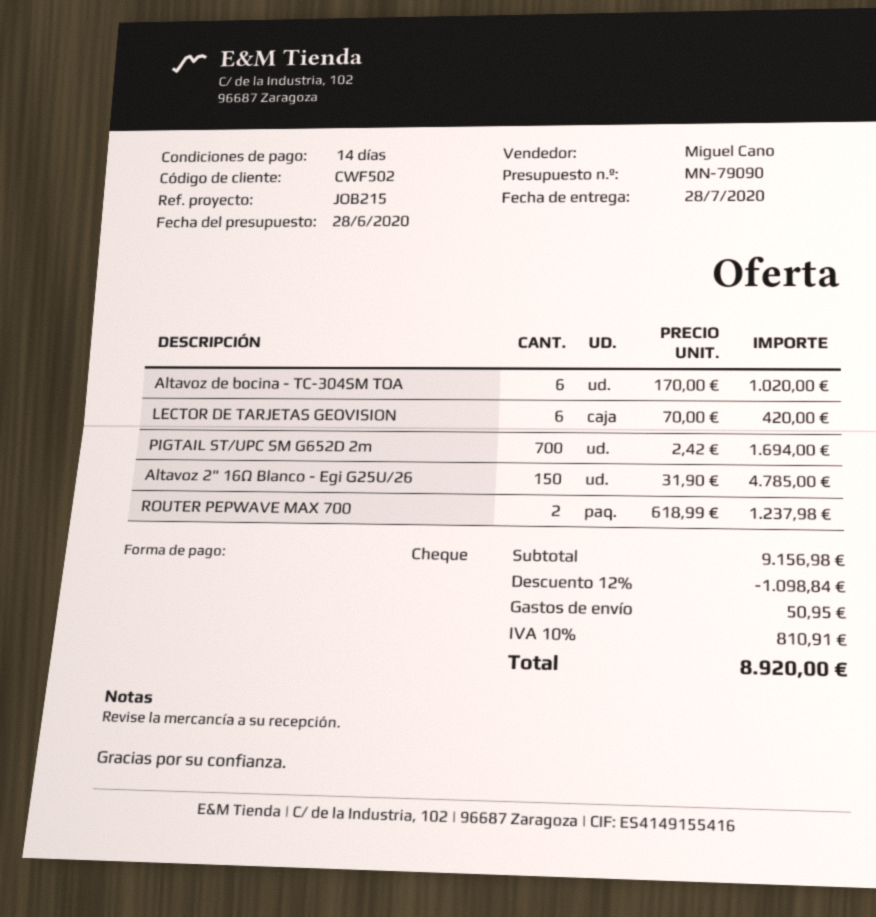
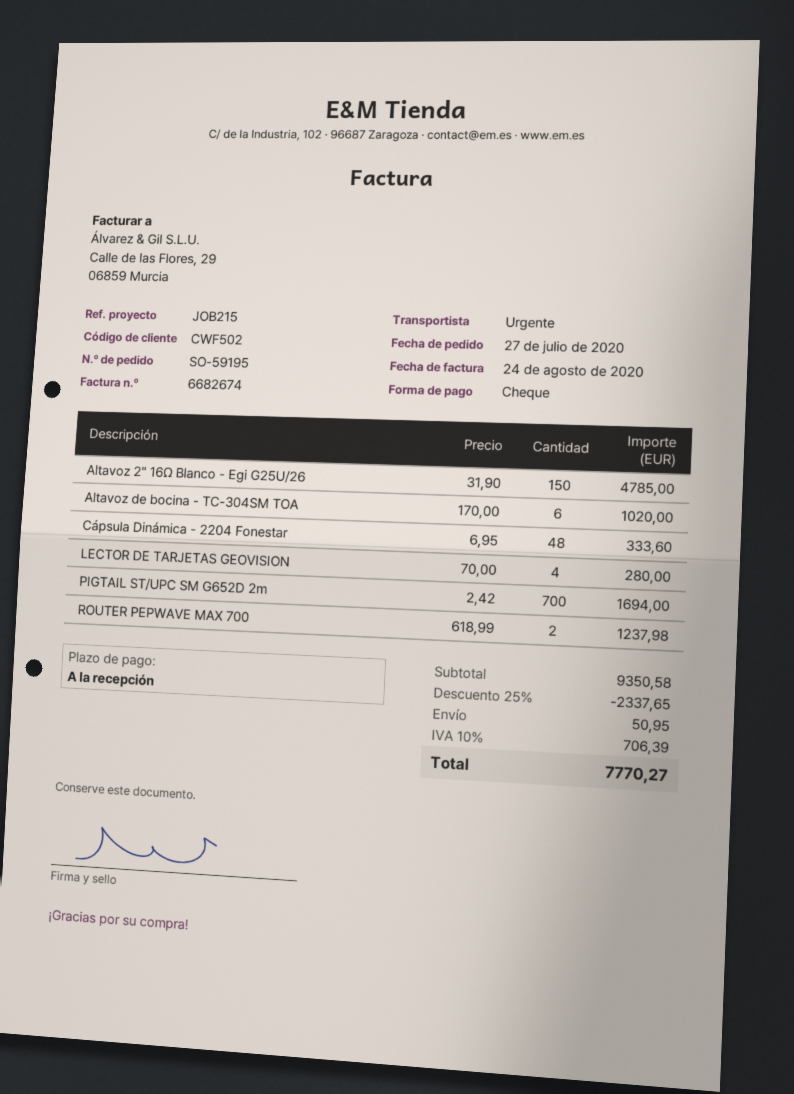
payment terms: 14 days -> on receipt
LECTOR DE TARJETAS GEOVISION: 6 x 70.00 = 420.00 -> 4 x 70.00 = 280.00
Cápsula Dinámica - 2204 Fonestar: none -> 48 x 6.95 = 333.60
subtotal: 9156.98 -> 9350.58
discount: 12% = 1098.84 -> 25% = 2337.65
tax: 10% = 810.91 -> 10% = 706.39
total: 8920.00 -> 7770.27

